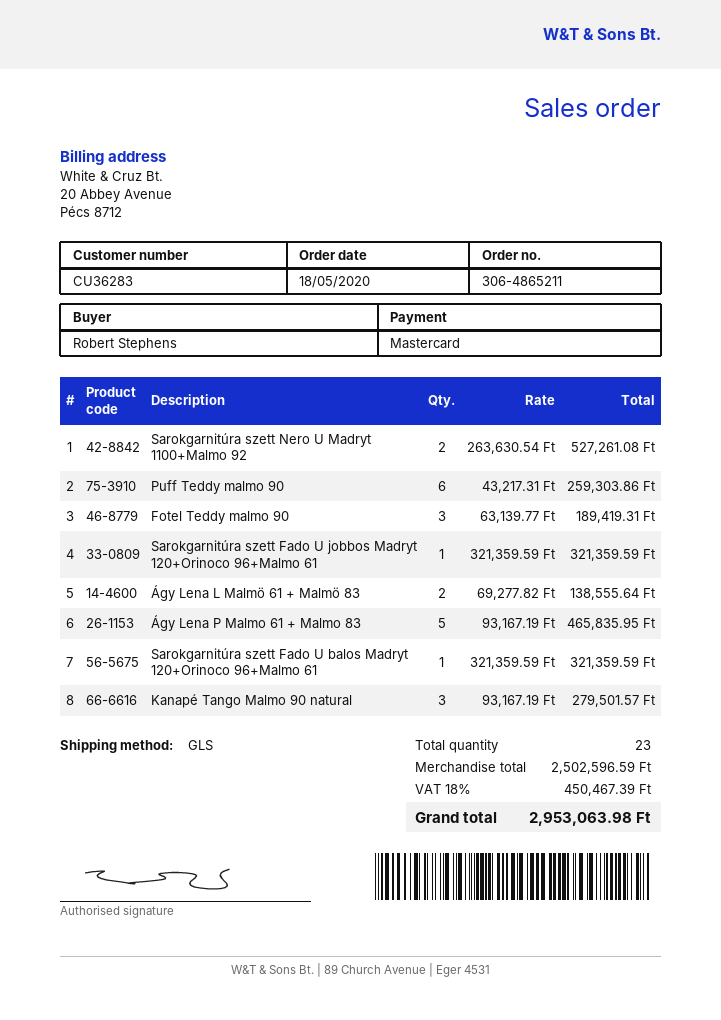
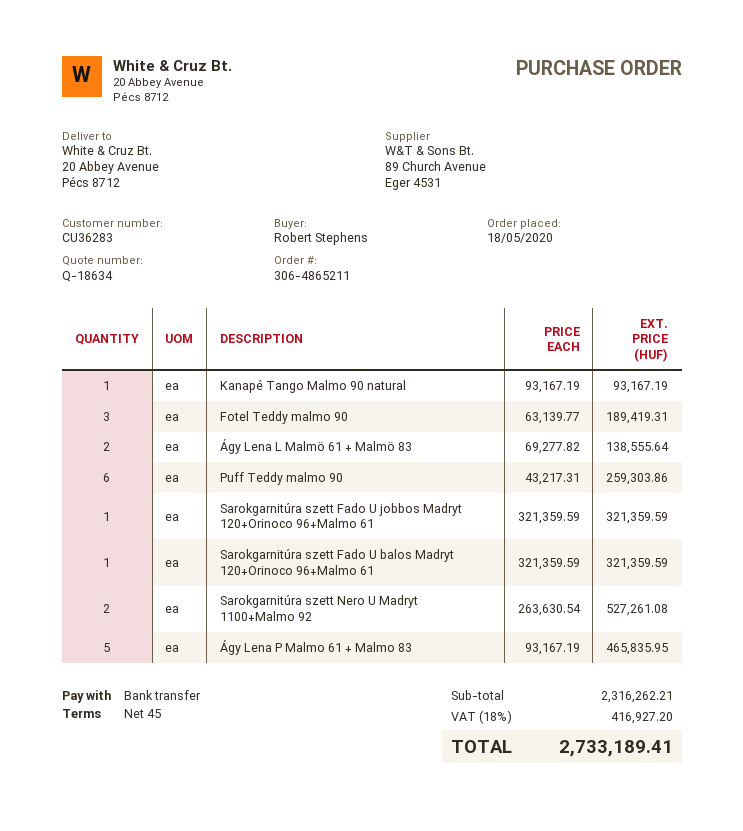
payment method: Mastercard -> bank transfer
Kanapé Tango Malmo 90 natural: 3 x 93167.19 = 279501.57 -> 1 x 93167.19 = 93167.19
subtotal: 2502596.59 -> 2316262.21
tax: 18% = 450467.39 -> 18% = 416927.20
total: 2953063.98 -> 2733189.41

